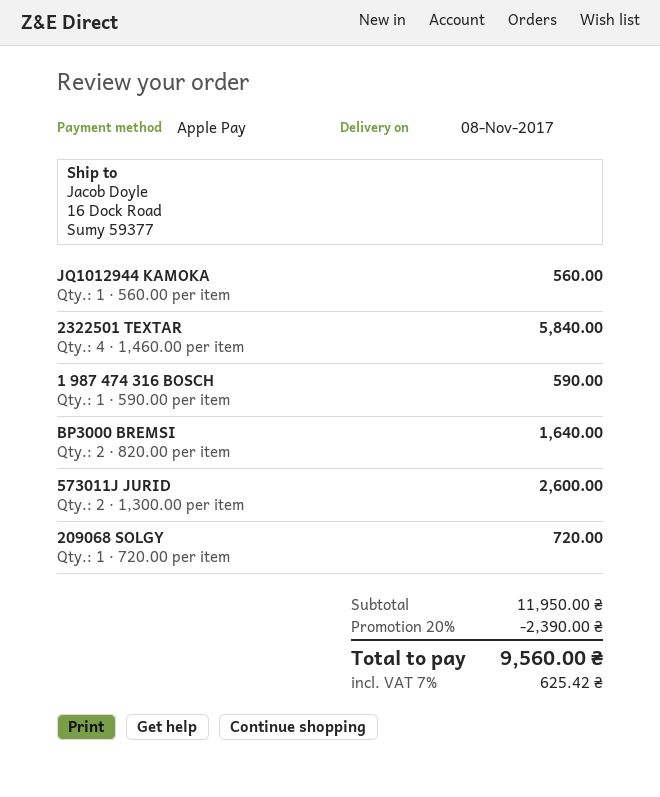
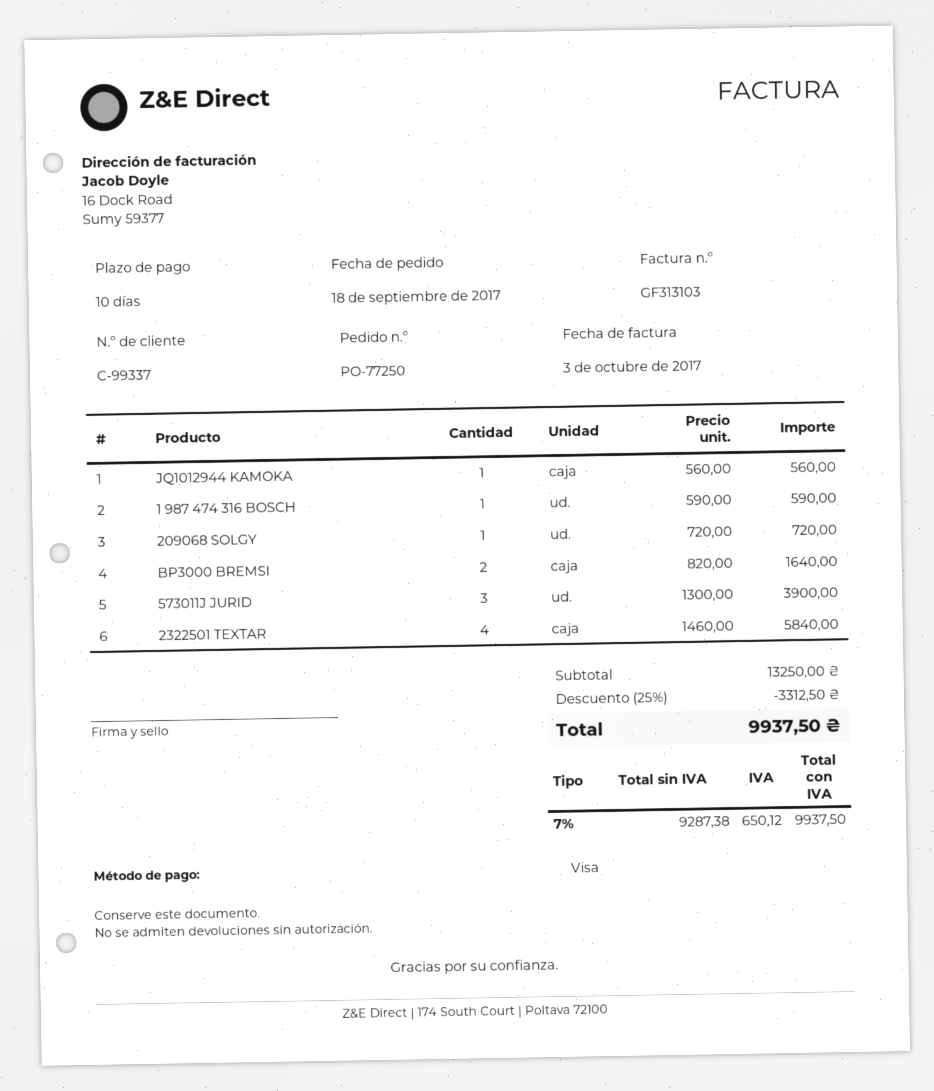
payment method: Apple Pay -> Visa
573011J JURID: 2 x 1300.00 = 2600.00 -> 3 x 1300.00 = 3900.00
subtotal: 11950.00 -> 13250.00
discount: 20% = 2390.00 -> 25% = 3312.50
tax: 7% = 625.42 -> 7% = 650.12
total: 9560.00 -> 9937.50

